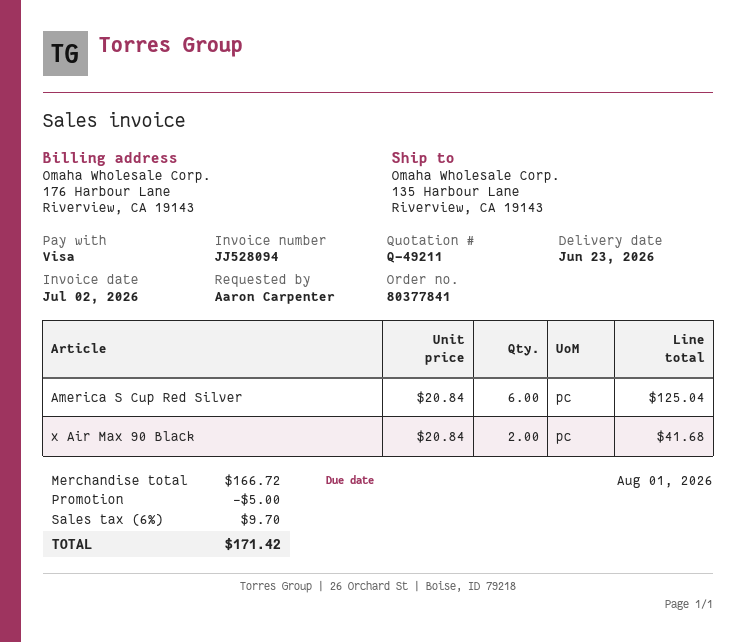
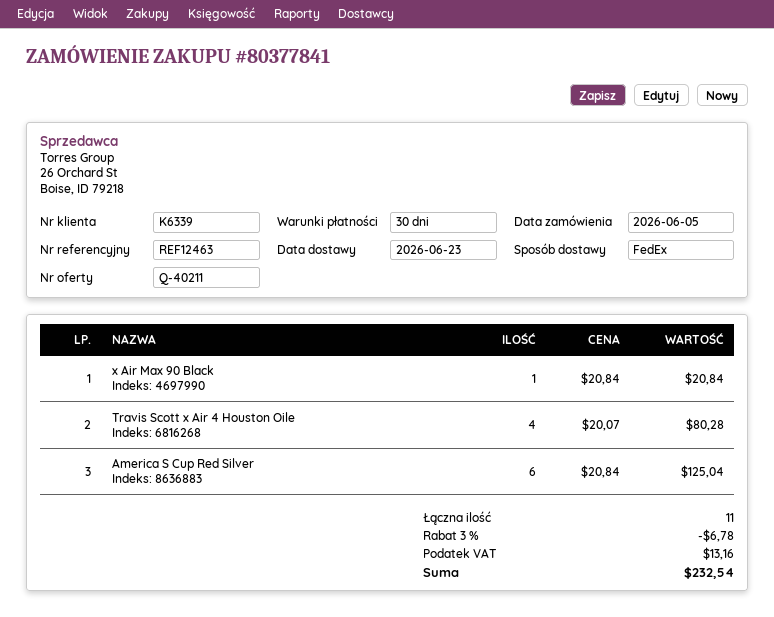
quote number: Q-49211 -> Q-40211
x Air Max 90 Black: 2 x 20.84 = 41.68 -> 1 x 20.84 = 20.84
Travis Scott x Air 4 Houston Oile: none -> 4 x 20.07 = 80.28
discount: 5.00 -> 6.78
tax: 9.70 -> 13.16
total: 171.42 -> 232.54

